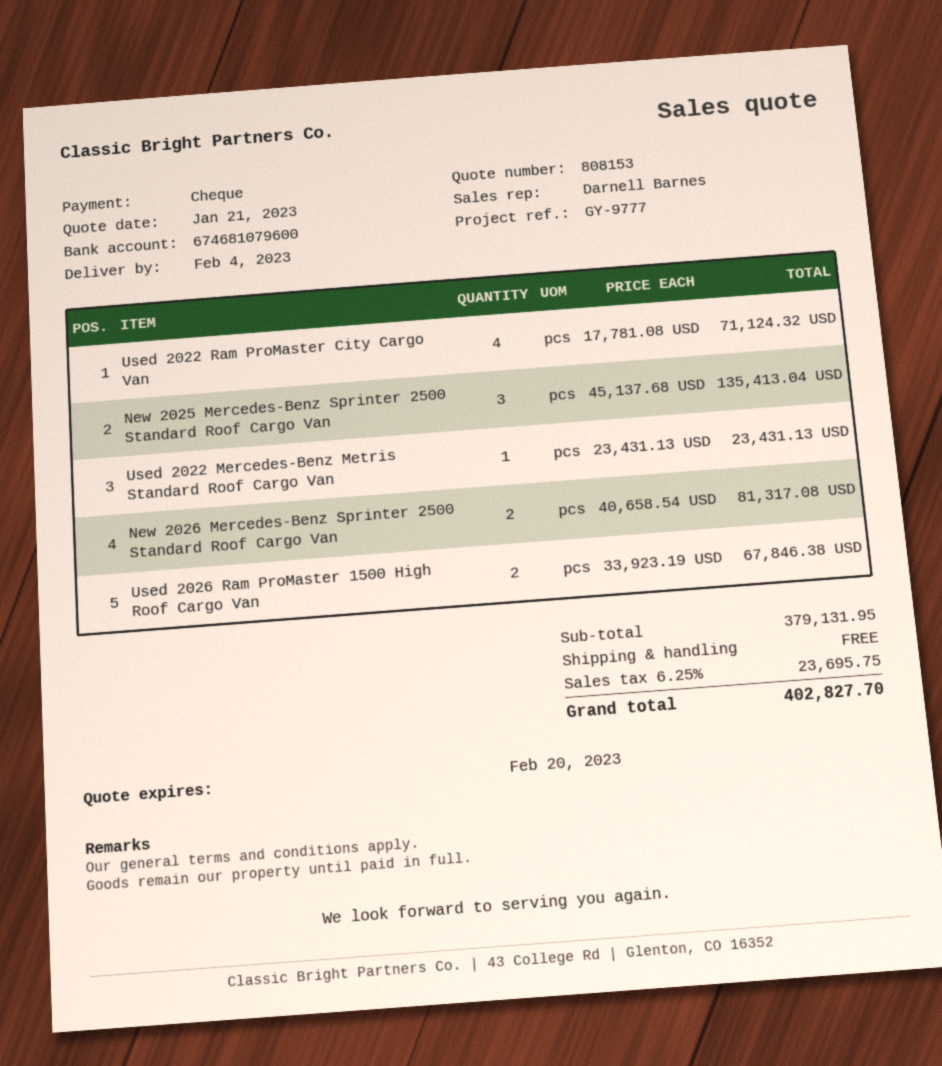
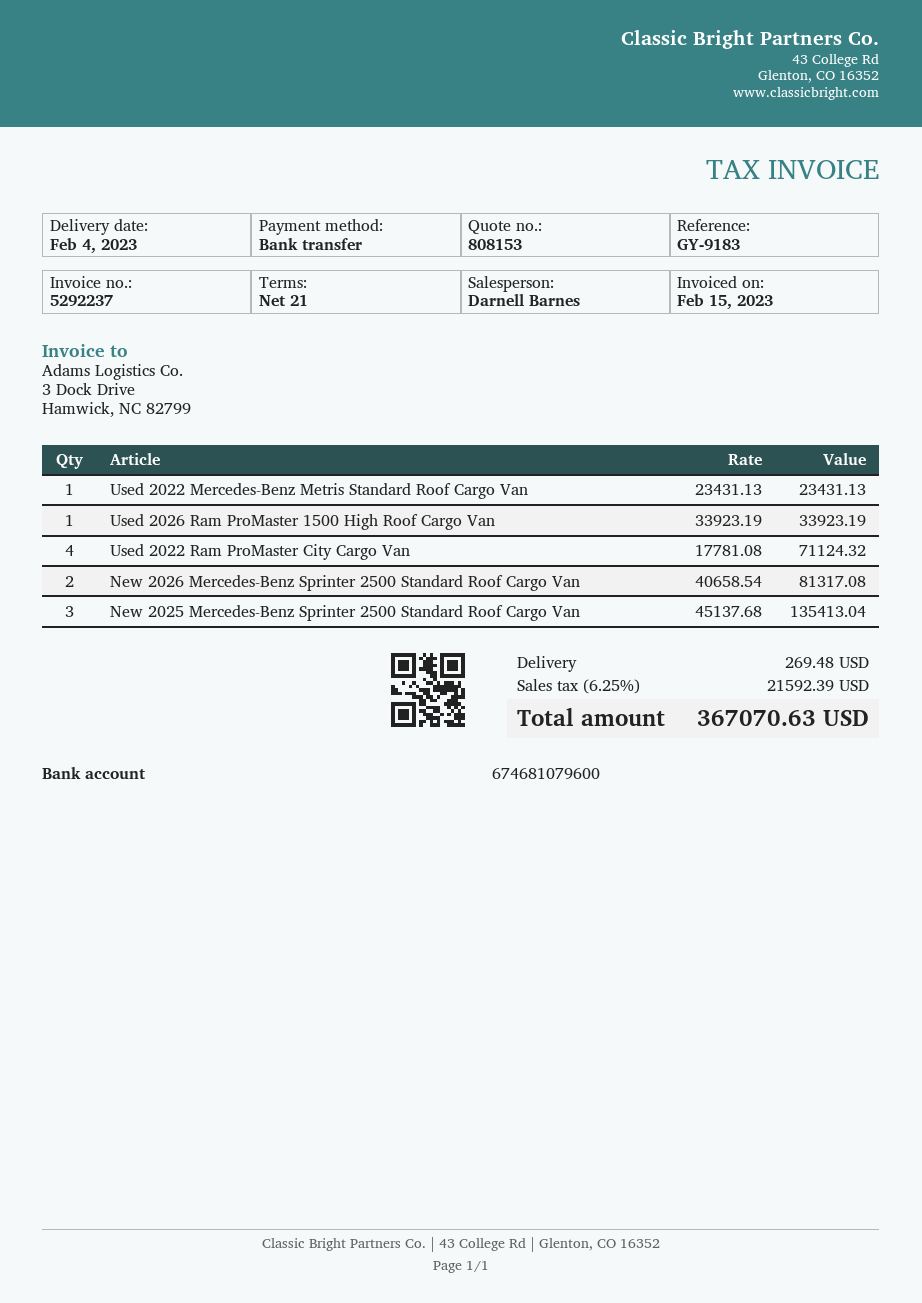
reference: GY-9777 -> GY-9183
payment method: cheque -> bank transfer
Used 2026 Ram ProMaster 1500 High Roof Cargo Van: 2 x 33923.19 = 67846.38 -> 1 x 33923.19 = 33923.19
shipping: 0.00 -> 269.48
tax: 6.25% = 23695.75 -> 6.25% = 21592.39
total: 402827.70 -> 367070.63

